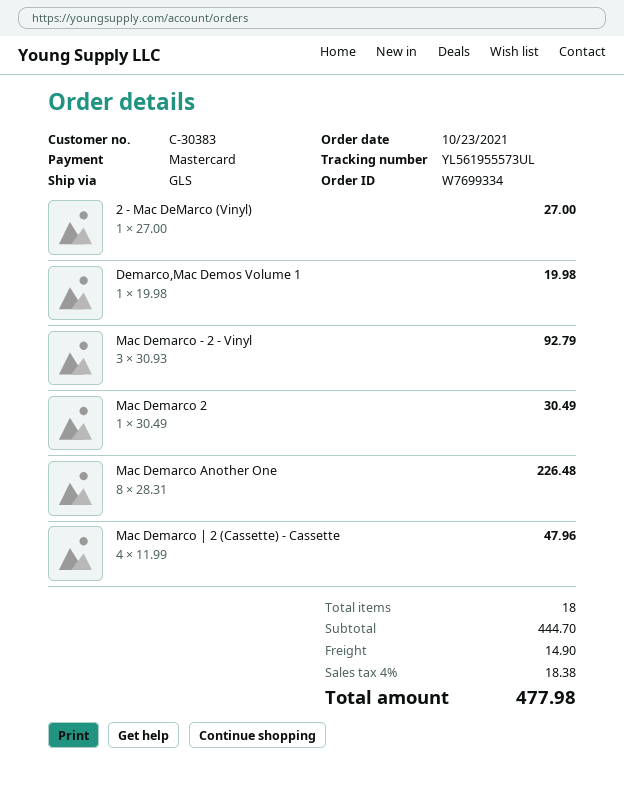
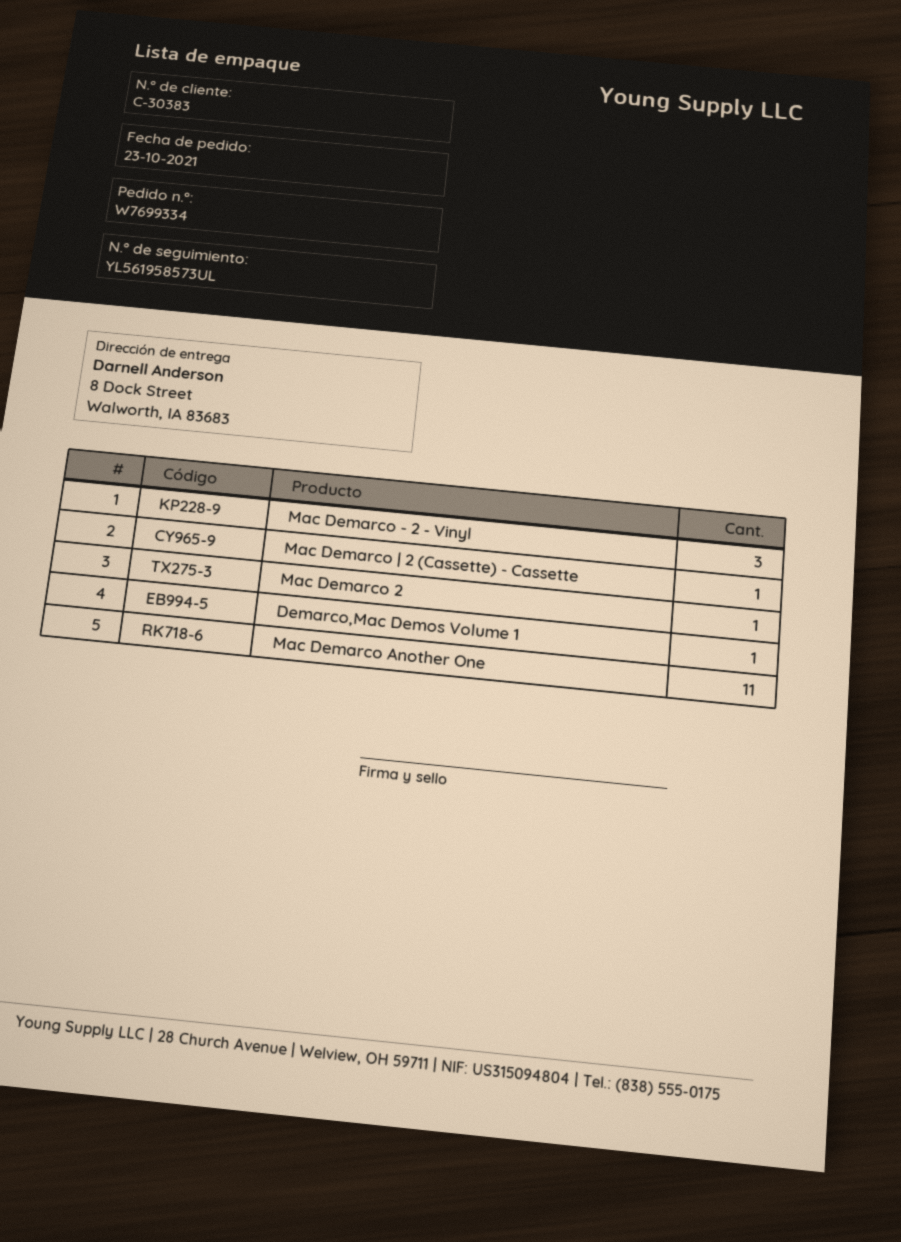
tracking number: YL561955573UL -> YL561958573UL
2 - Mac DeMarco (Vinyl): 1 -> none
Mac Demarco Another One: 8 -> 11
Mac Demarco | 2 (Cassette) - Cassette: 4 -> 1

